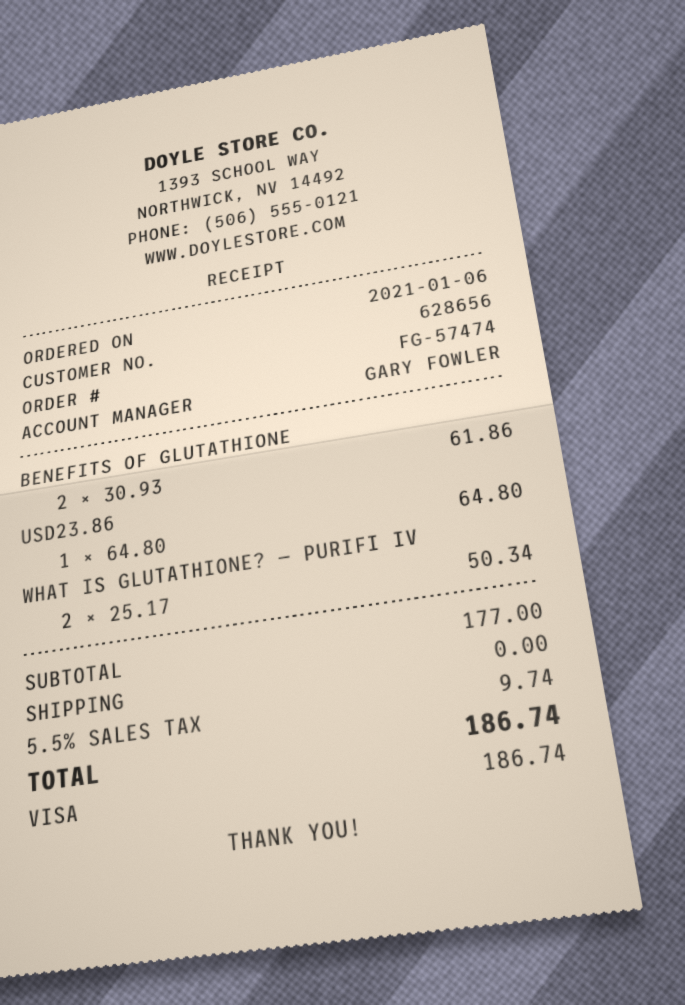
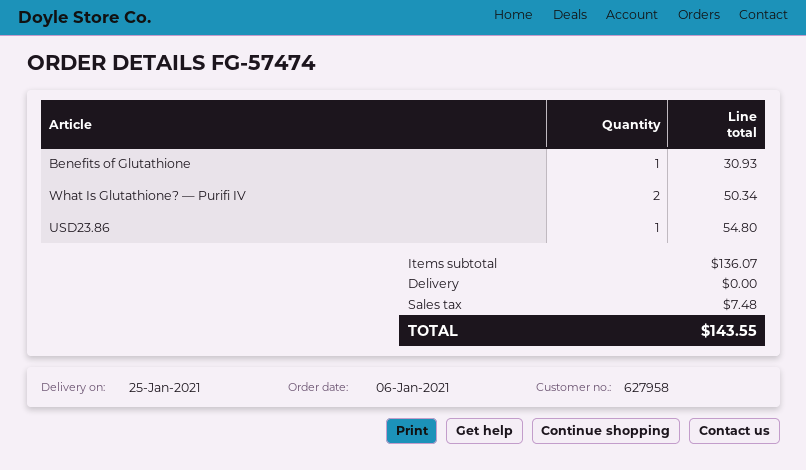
customer number: 628656 -> 627958
BENEFITS OF GLUTATHIONE: 2 for 61.86 -> 1 for 30.93
USD23.86: 1 for 64.80 -> 1 for 54.80
subtotal: 177.00 -> 136.07
tax: 9.74 -> 7.48
total: 186.74 -> 143.55

